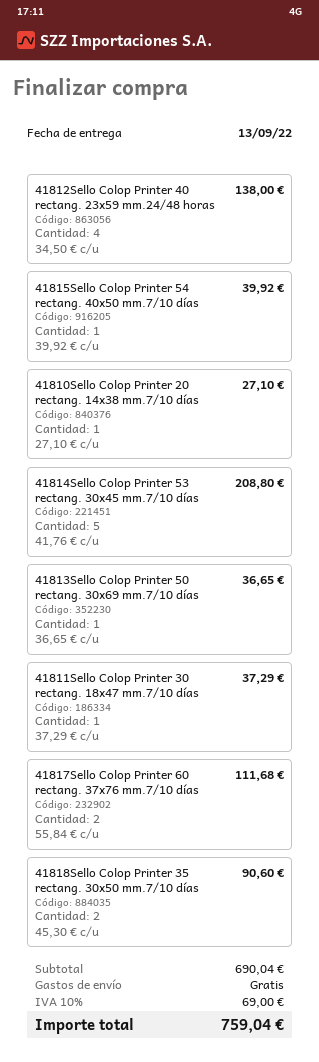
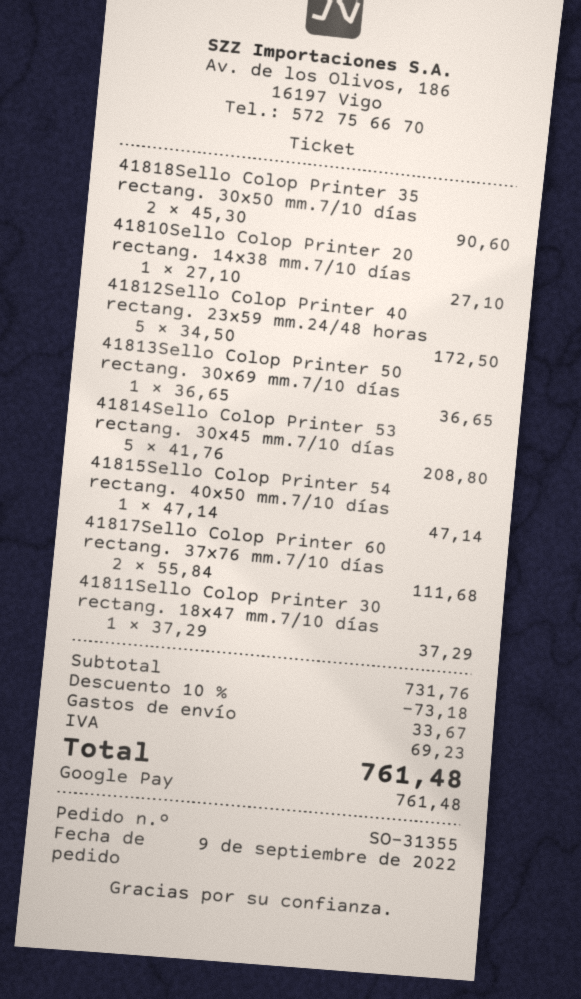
41812Sello Colop Printer 40 rectang. 23x59 mm.24/48 horas: 4 x 34.50 = 138.00 -> 5 x 34.50 = 172.50
41815Sello Colop Printer 54 rectang. 40x50 mm.7/10 días: 1 x 39.92 = 39.92 -> 1 x 47.14 = 47.14
subtotal: 690.04 -> 731.76
discount: none -> 10% = 73.18
shipping: 0.00 -> 33.67
tax: 69.00 -> 69.23
total: 759.04 -> 761.48

